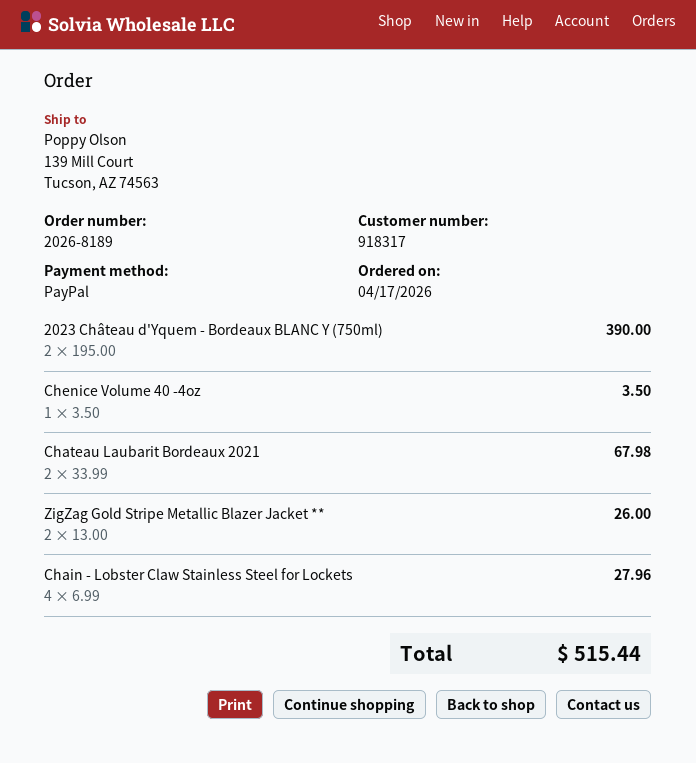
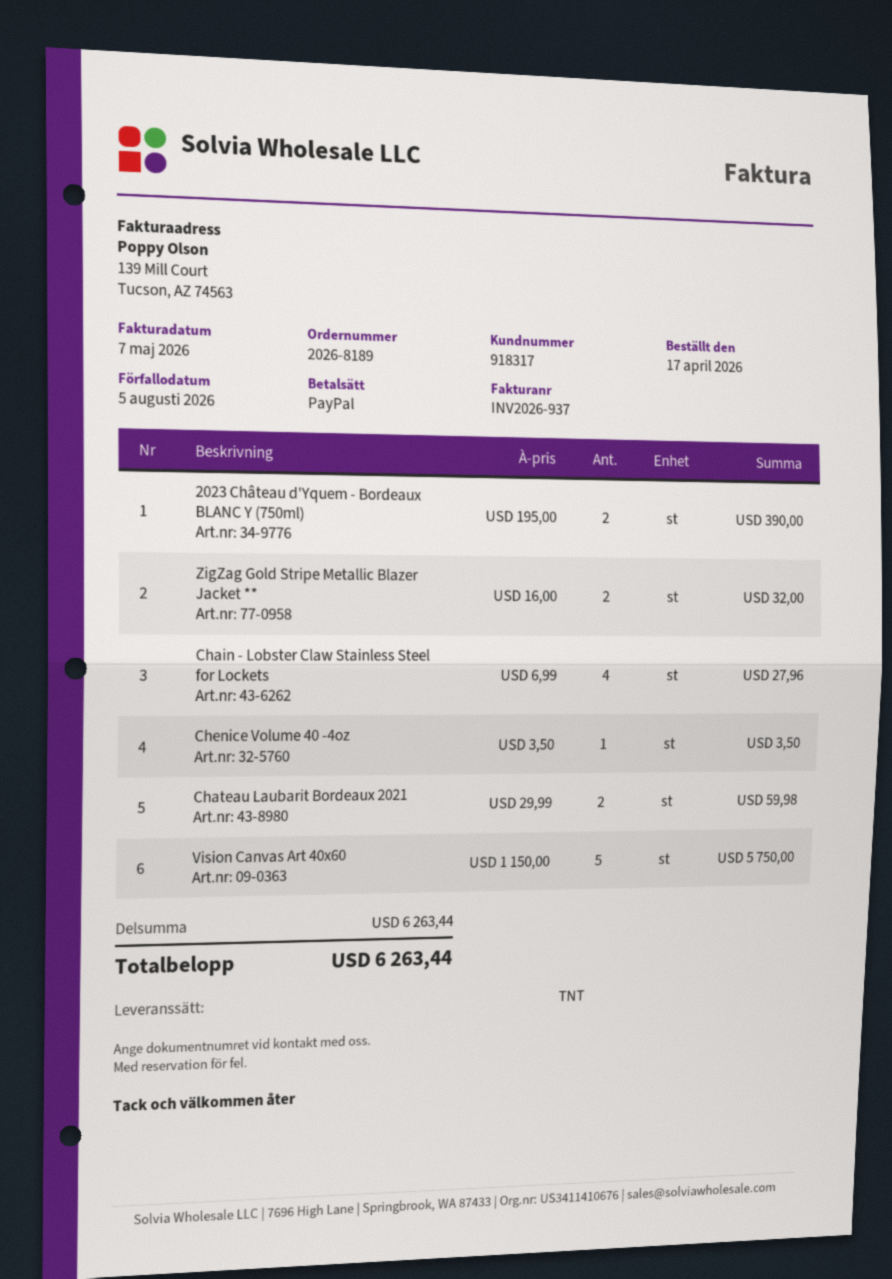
Chateau Laubarit Bordeaux 2021: 2 x 33.99 = 67.98 -> 2 x 29.99 = 59.98
ZigZag Gold Stripe Metallic Blazer Jacket **: 2 x 13.00 = 26.00 -> 2 x 16.00 = 32.00
Vision Canvas Art 40x60: none -> 5 x 1150.00 = 5750.00
total: 515.44 -> 6263.44

